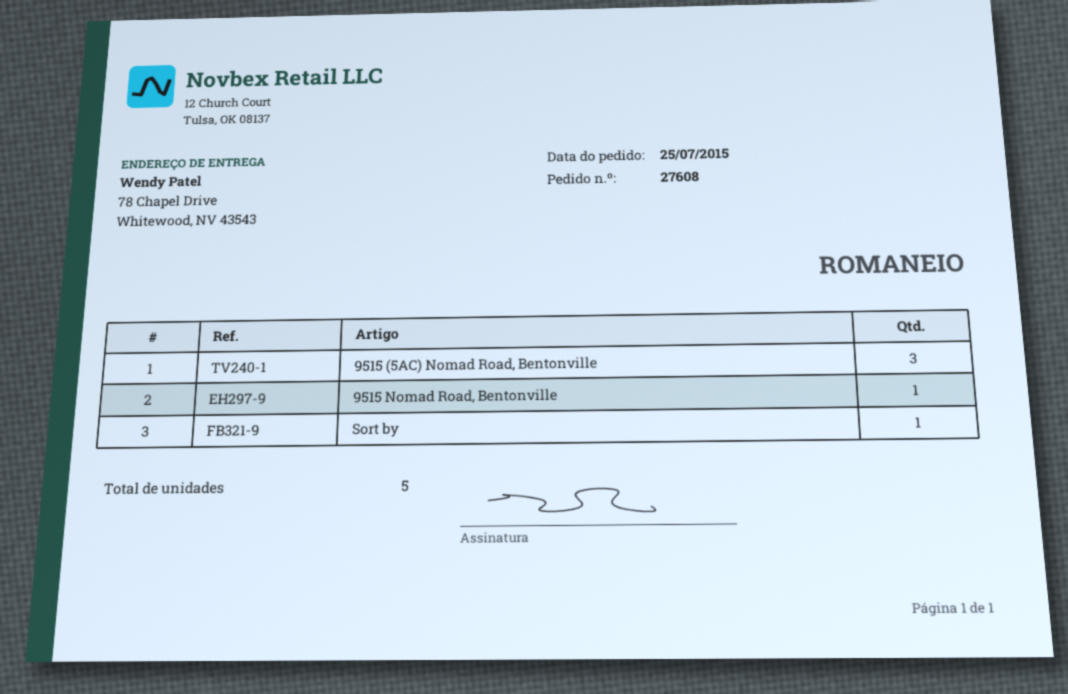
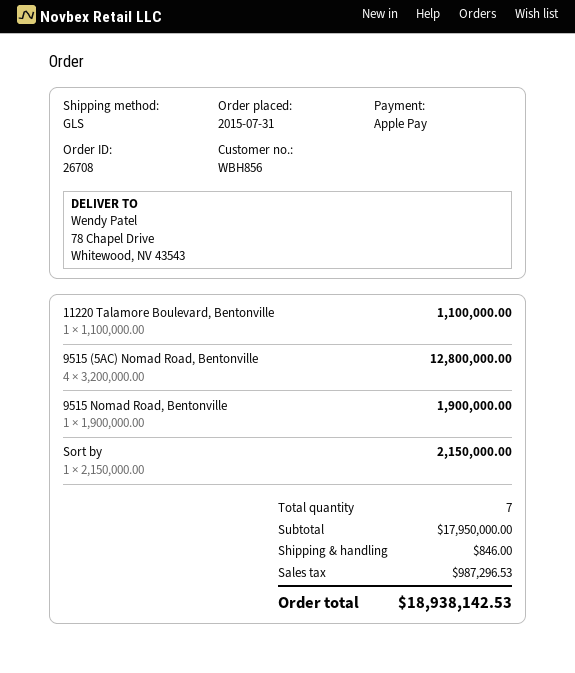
order number: 27608 -> 26708
order date: 2015-07-25 -> 2015-07-31
9515 (5AC) Nomad Road, Bentonville: 3 -> 4
11220 Talamore Boulevard, Bentonville: none -> 1
total quantity: 5 -> 7

